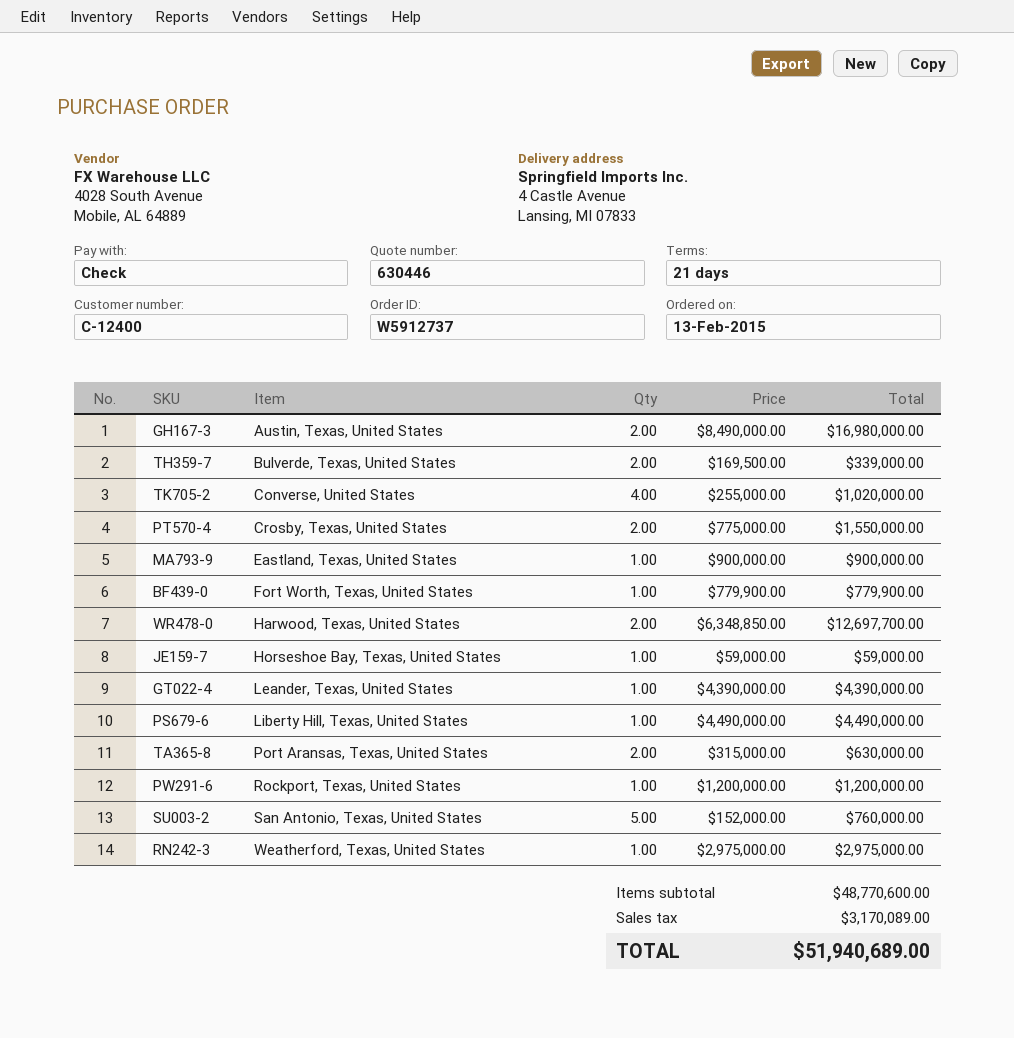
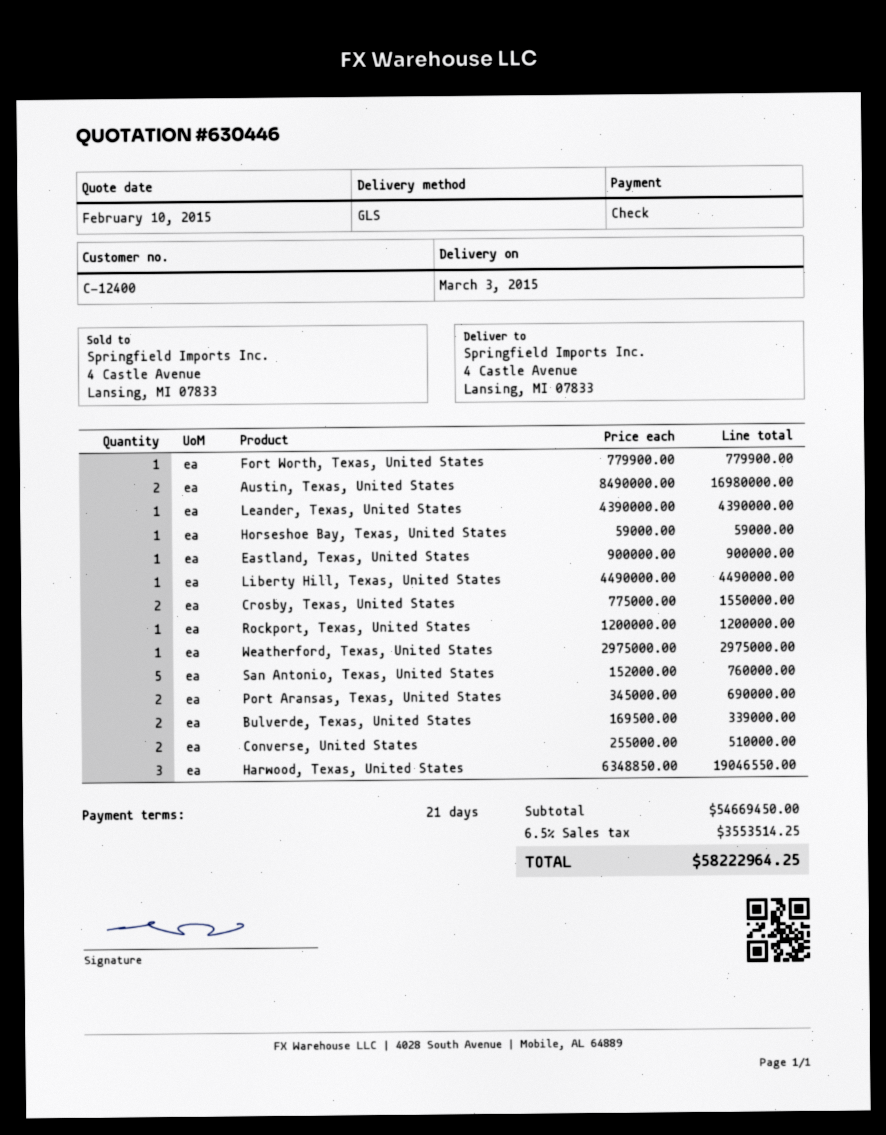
Converse, United States: 4 x 255000.00 = 1020000.00 -> 2 x 255000.00 = 510000.00
Harwood, Texas, United States: 2 x 6348850.00 = 12697700.00 -> 3 x 6348850.00 = 19046550.00
Port Aransas, Texas, United States: 2 x 315000.00 = 630000.00 -> 2 x 345000.00 = 690000.00
subtotal: 48770600.00 -> 54669450.00
tax: 3170089.00 -> 3553514.25
total: 51940689.00 -> 58222964.25

